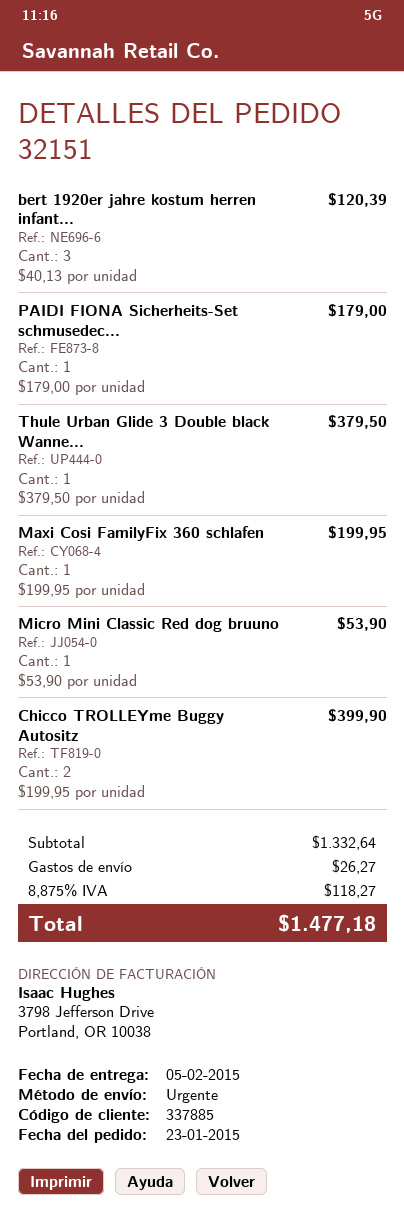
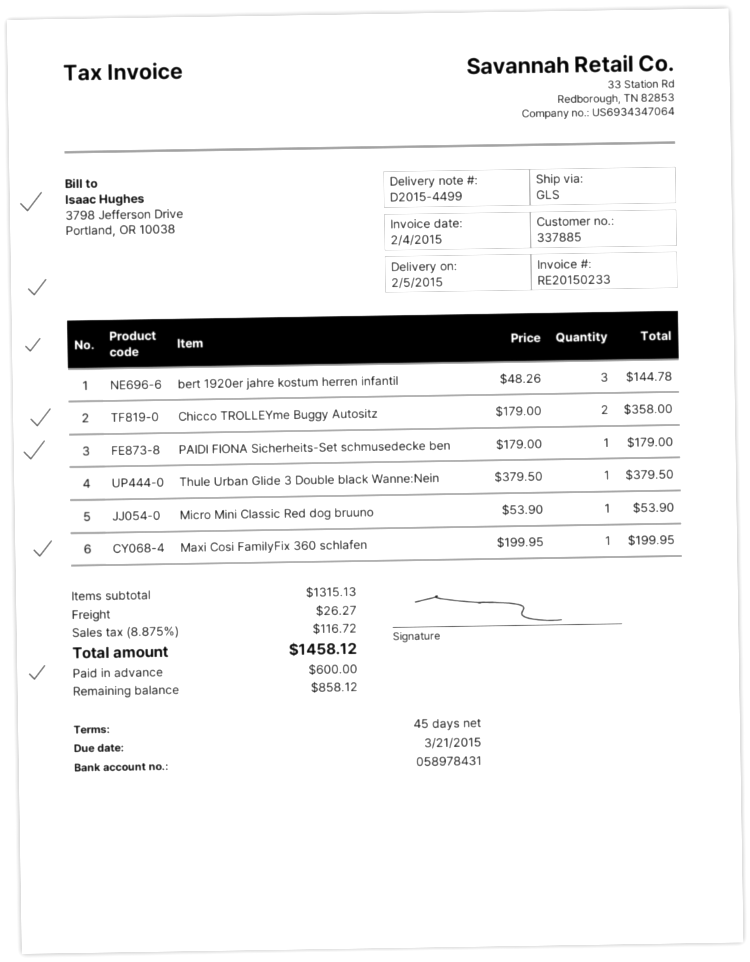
shipping method: express -> GLS
bert 1920er jahre kostum herren infant...: 3 x 40.13 = 120.39 -> 3 x 48.26 = 144.78
Chicco TROLLEYme Buggy Autositz: 2 x 199.95 = 399.90 -> 2 x 179.00 = 358.00
subtotal: 1332.64 -> 1315.13
tax: 8.875% = 118.27 -> 8.875% = 116.72
total: 1477.18 -> 1458.12

